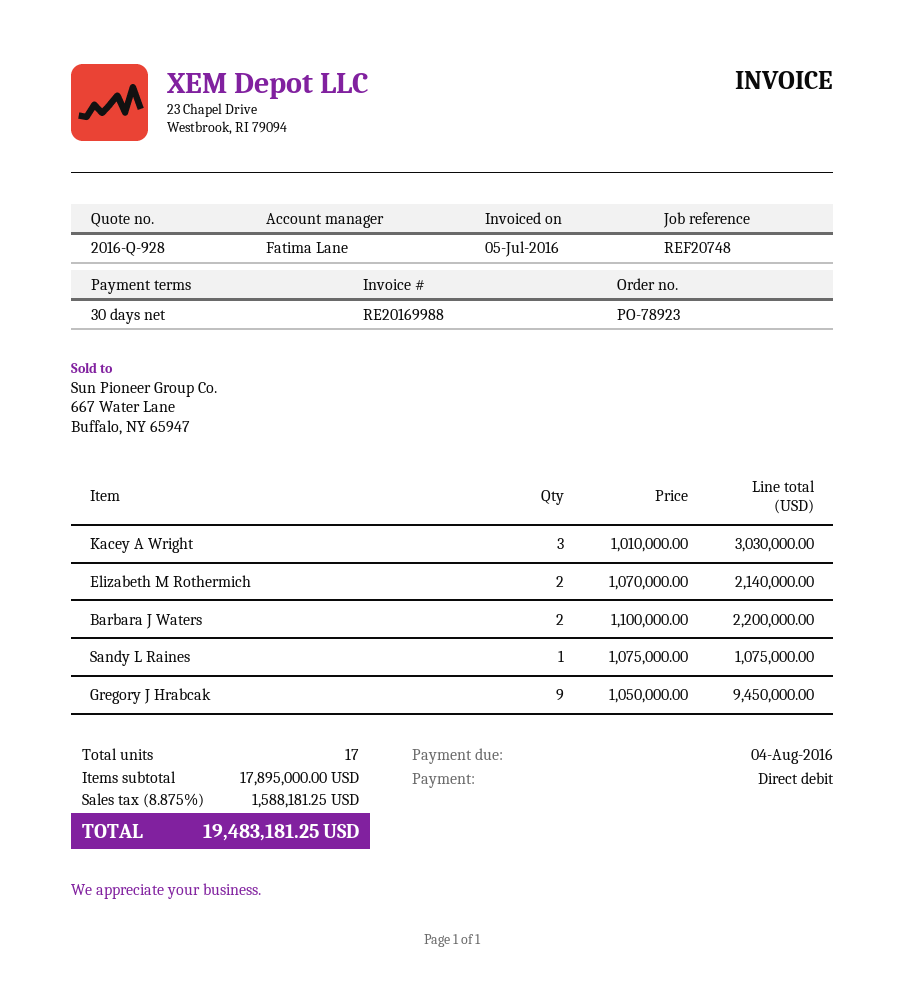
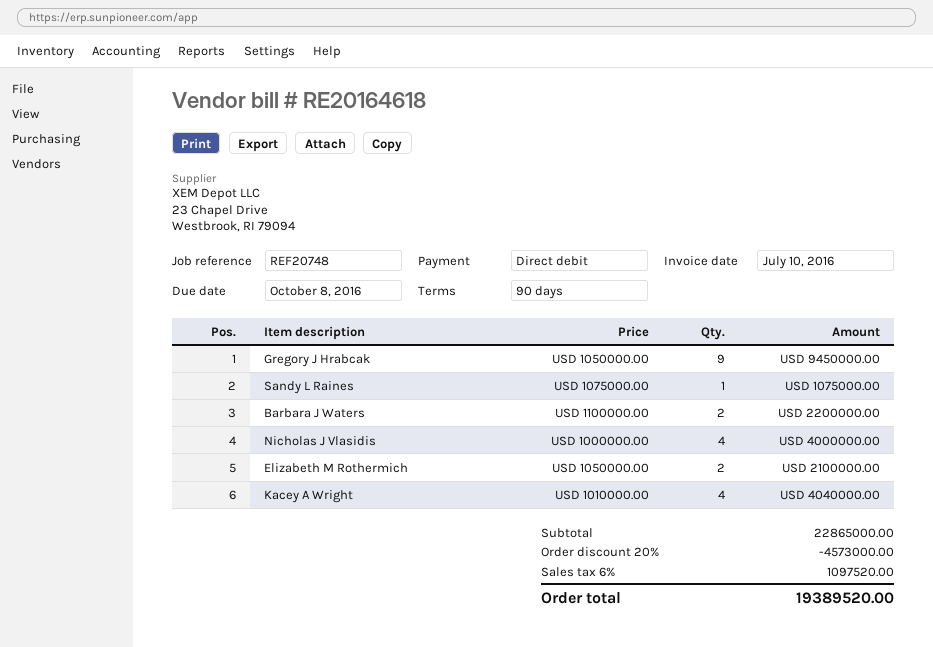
invoice number: RE20169988 -> RE20164618
invoice date: 2016-07-05 -> 2016-07-10
payment terms: 30 days -> 90 days
due date: 2016-08-04 -> 2016-10-08
Kacey A Wright: 3 x 1010000.00 = 3030000.00 -> 4 x 1010000.00 = 4040000.00
Elizabeth M Rothermich: 2 x 1070000.00 = 2140000.00 -> 2 x 1050000.00 = 2100000.00
Nicholas J Vlasidis: none -> 4 x 1000000.00 = 4000000.00
subtotal: 17895000.00 -> 22865000.00
discount: none -> 20% = 4573000.00
tax: 8.875% = 1588181.25 -> 6% = 1097520.00
total: 19483181.25 -> 19389520.00

